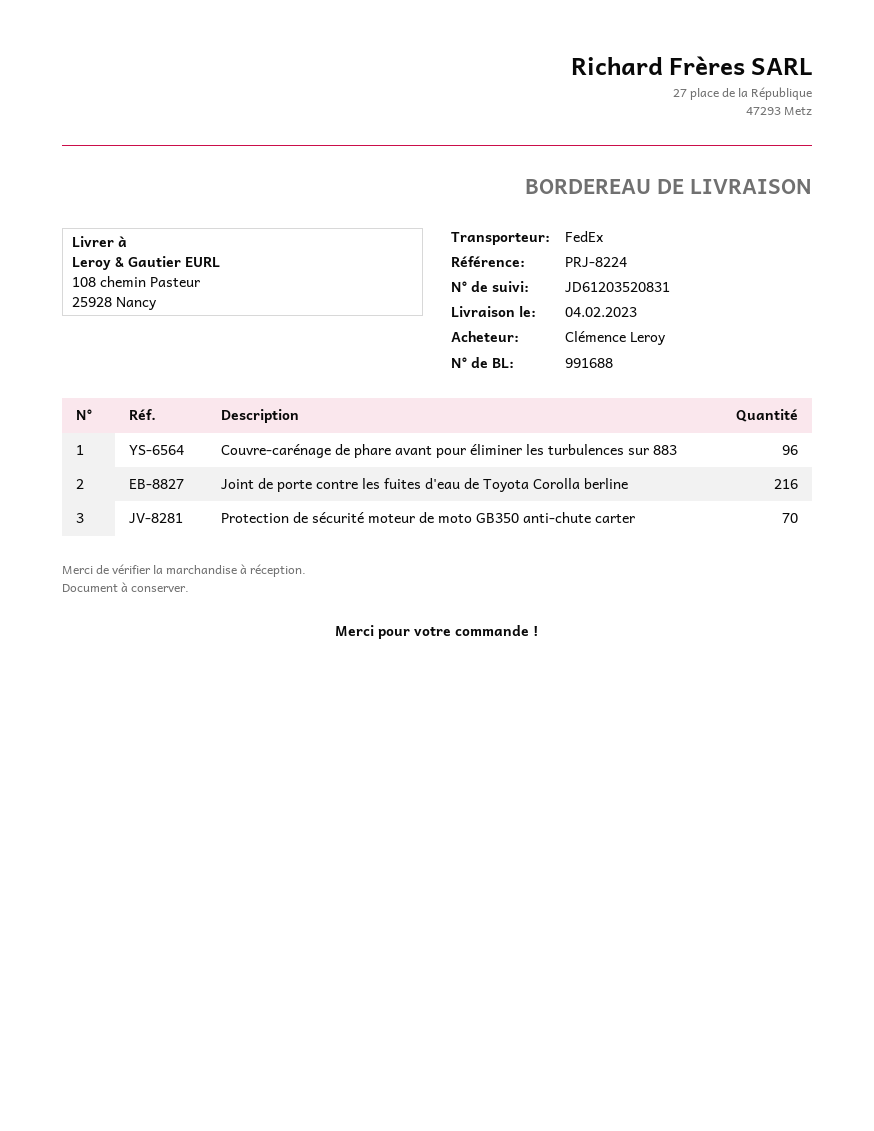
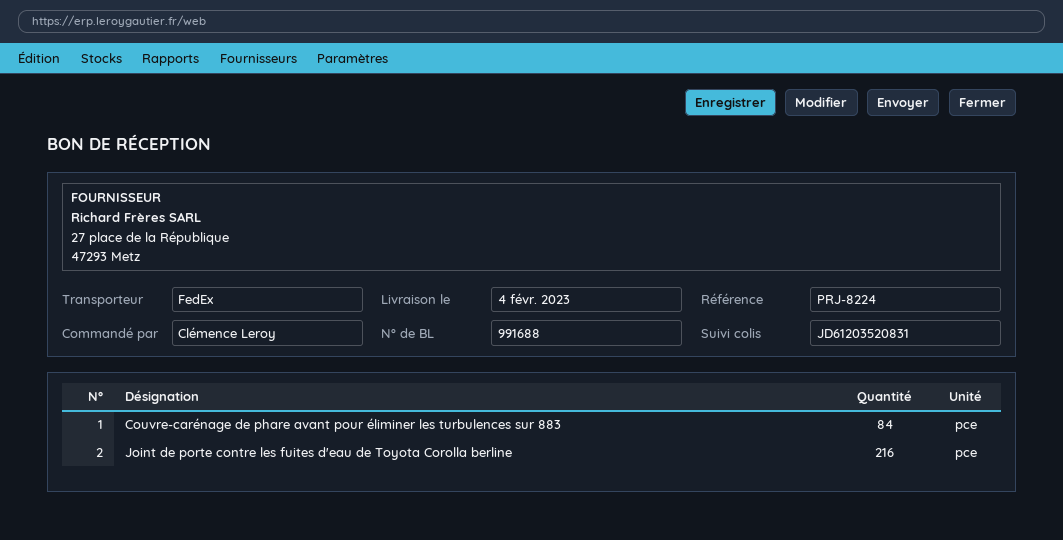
Couvre-carénage de phare avant pour éliminer les turbulences sur 883: 96 -> 84
Protection de sécurité moteur de moto GB350 anti-chute carter: 70 -> none

